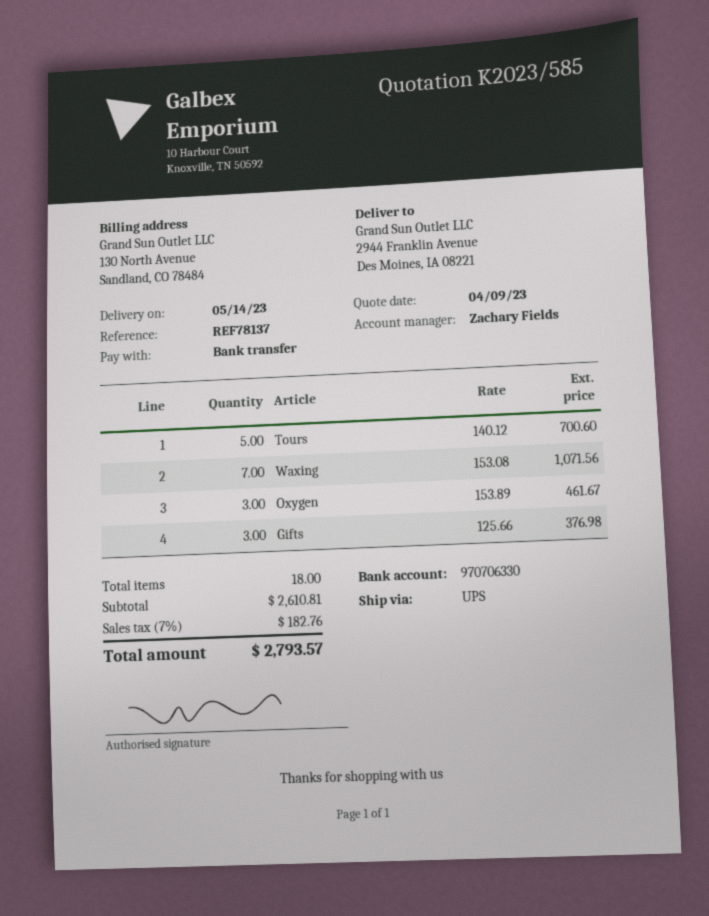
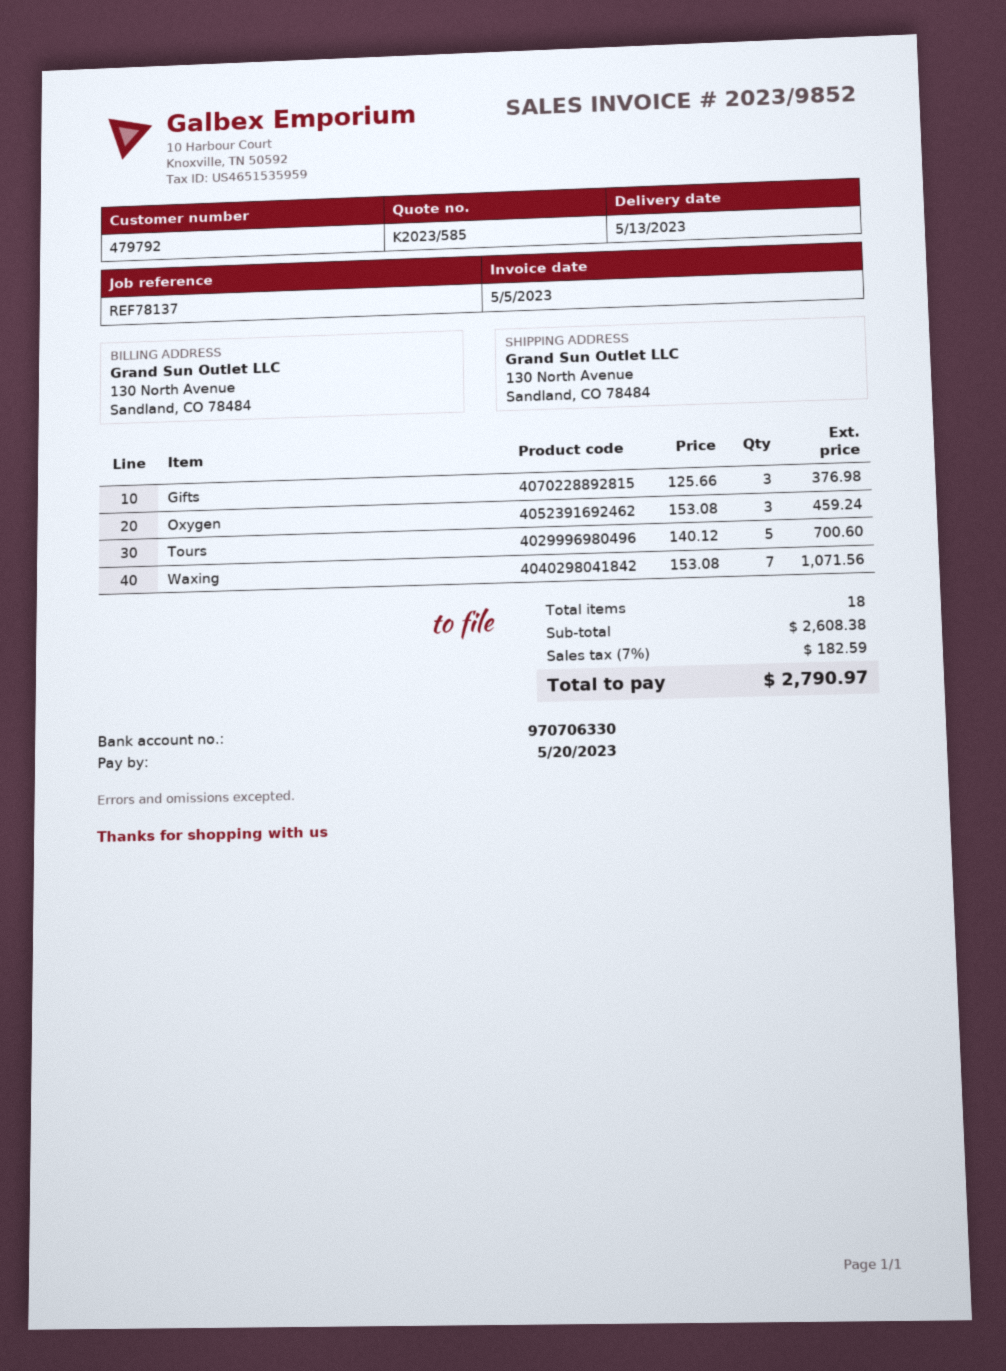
delivery date: 2023-05-14 -> 2023-05-13
ship to: 2944 Franklin Avenue, Des Moines, IA 08221 -> 130 North Avenue, Sandland, CO 78484
Oxygen: 3 x 153.89 = 461.67 -> 3 x 153.08 = 459.24
subtotal: 2610.81 -> 2608.38
tax: 7% = 182.76 -> 7% = 182.59
total: 2793.57 -> 2790.97

